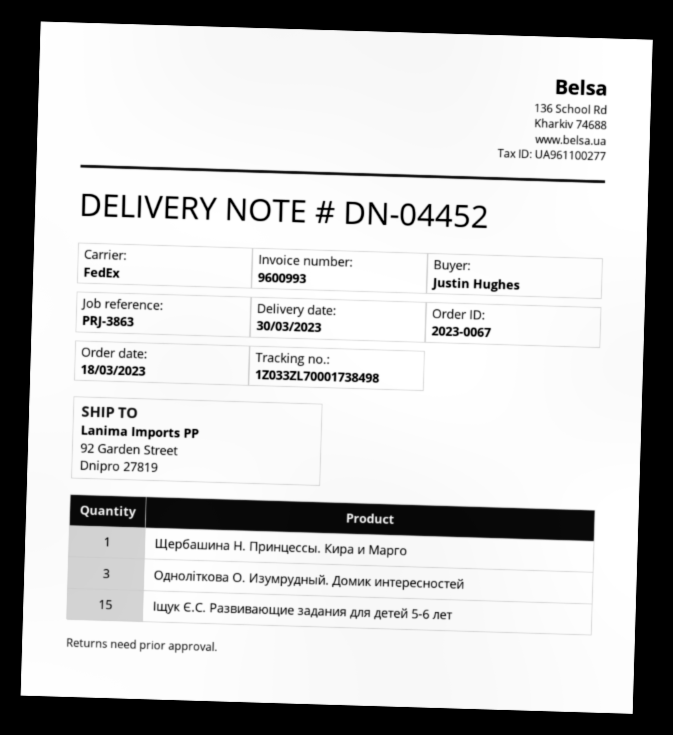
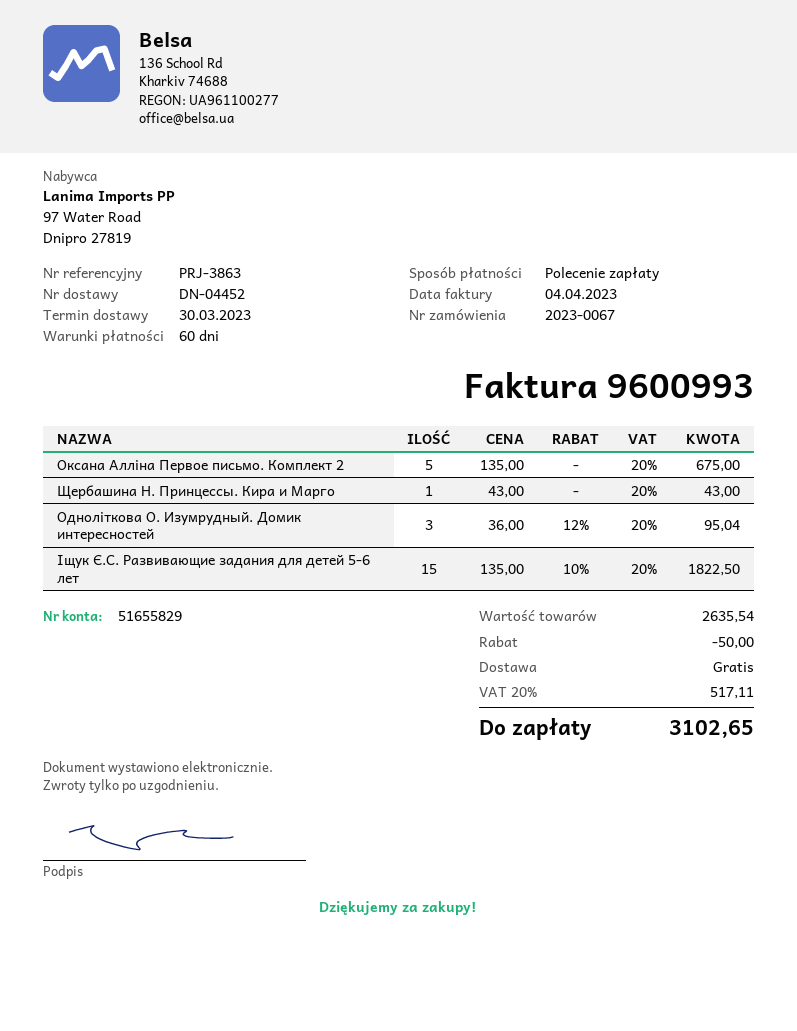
Оксана Алліна Первое письмо. Комплект 2: none -> 5

